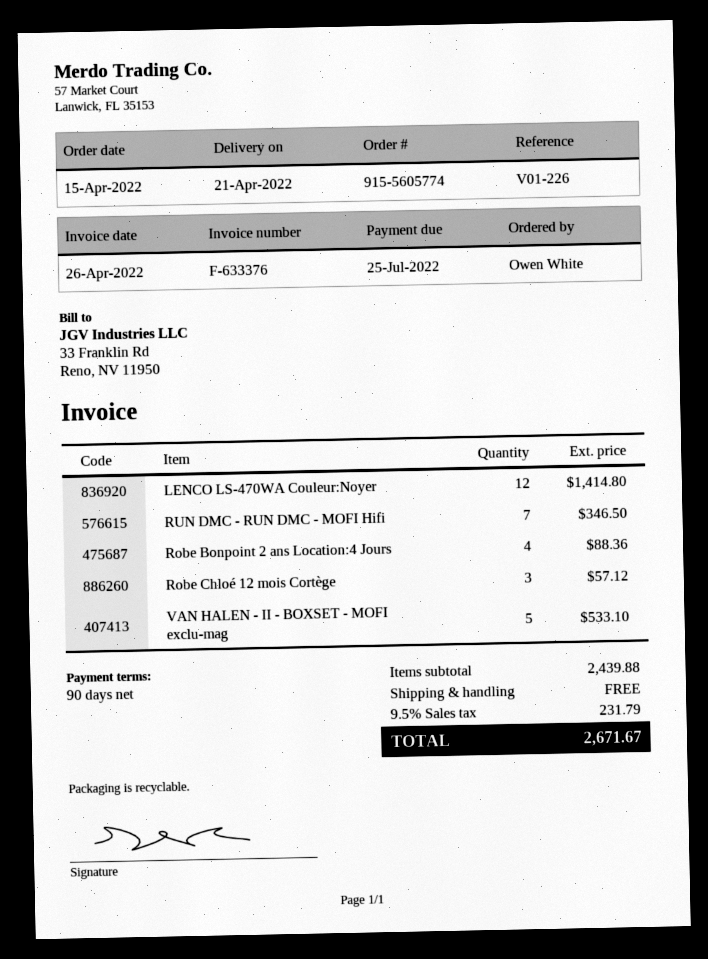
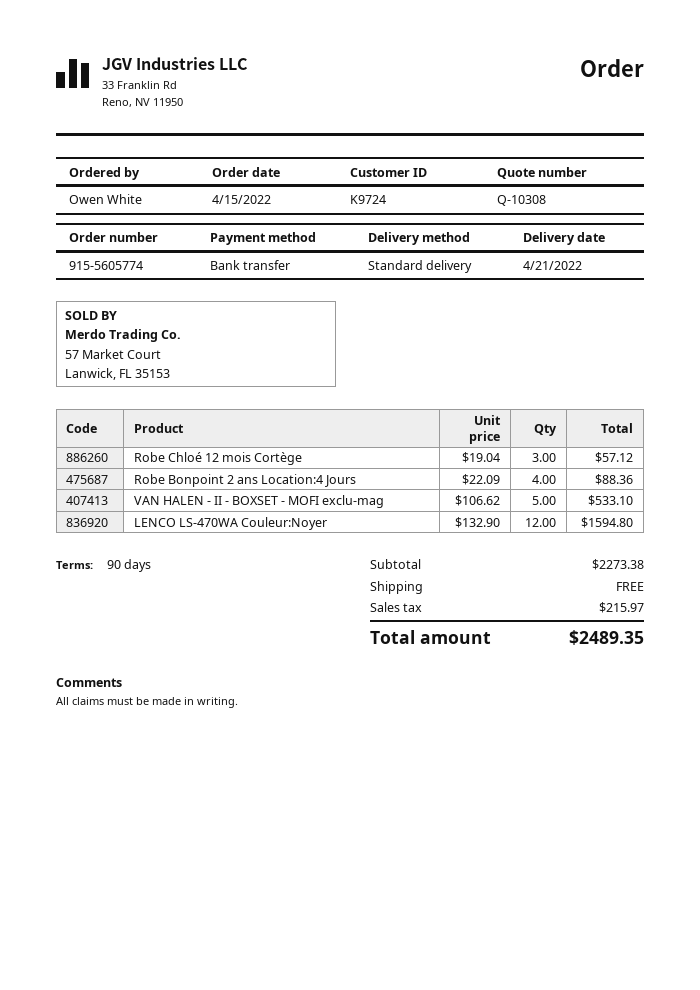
LENCO LS-470WA Couleur:Noyer: 12 for 1414.80 -> 12 for 1594.80
RUN DMC - RUN DMC - MOFI Hifi: 7 for 346.50 -> none
subtotal: 2439.88 -> 2273.38
tax: 231.79 -> 215.97
total: 2671.67 -> 2489.35

